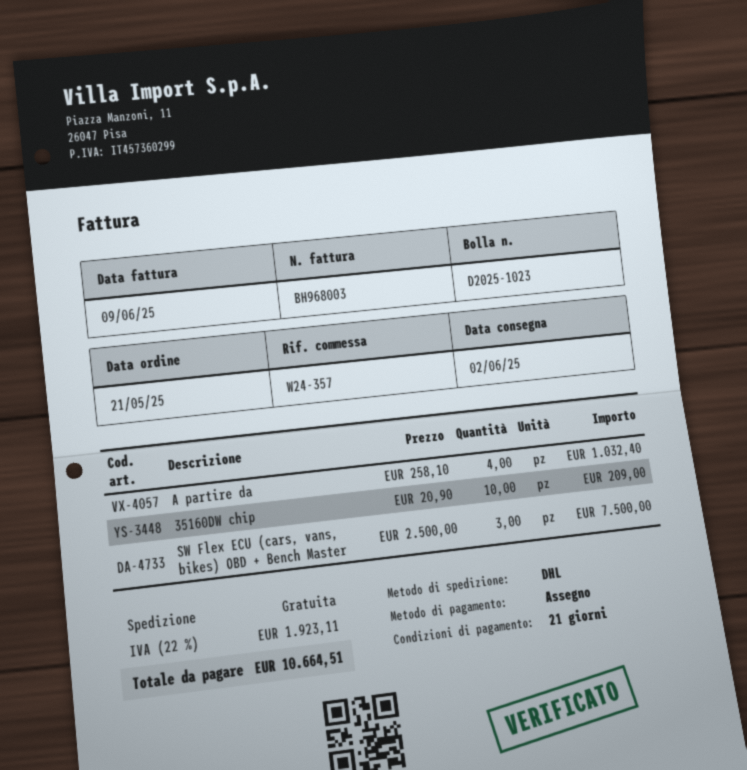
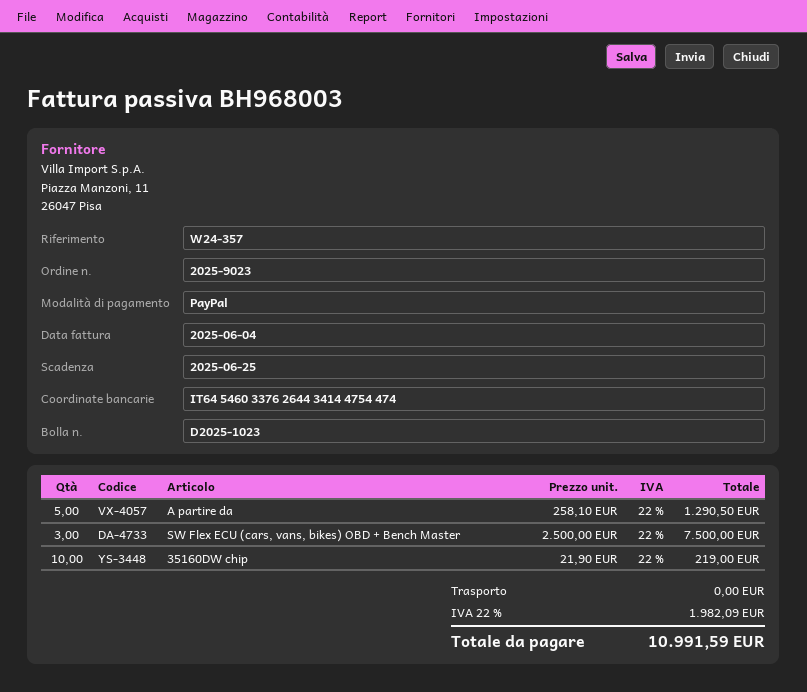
invoice date: 2025-06-09 -> 2025-06-04
payment method: cheque -> PayPal
A partire da: 4 x 258.10 = 1032.40 -> 5 x 258.10 = 1290.50
35160DW chip: 10 x 20.90 = 209.00 -> 10 x 21.90 = 219.00
tax: 22% = 1923.11 -> 22% = 1982.09
total: 10664.51 -> 10991.59

